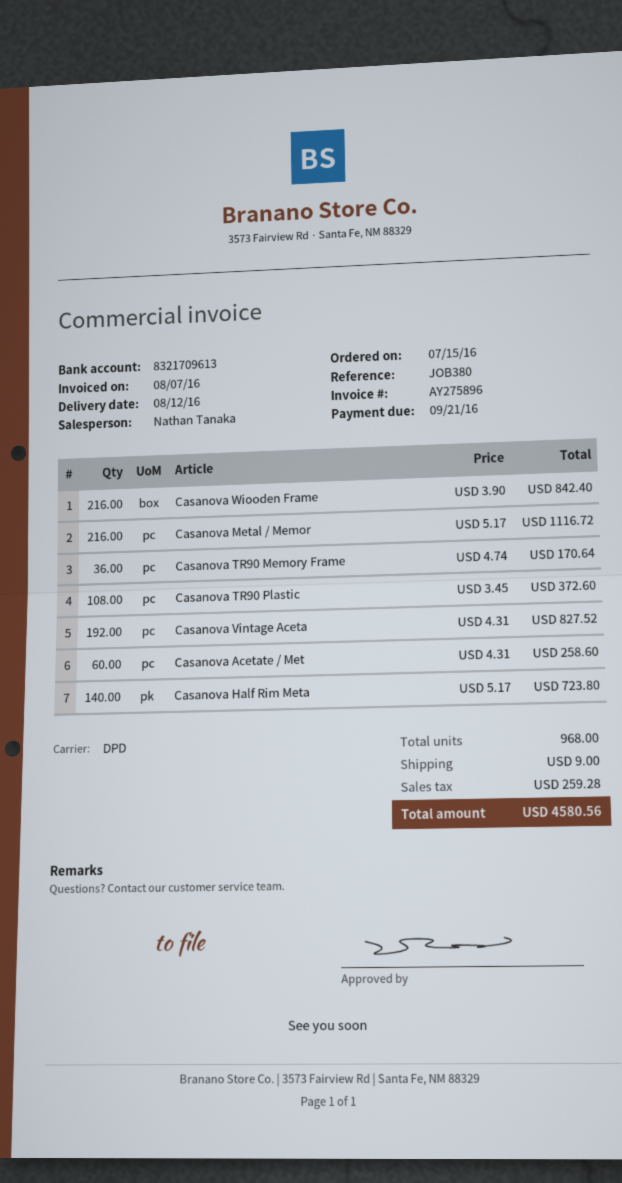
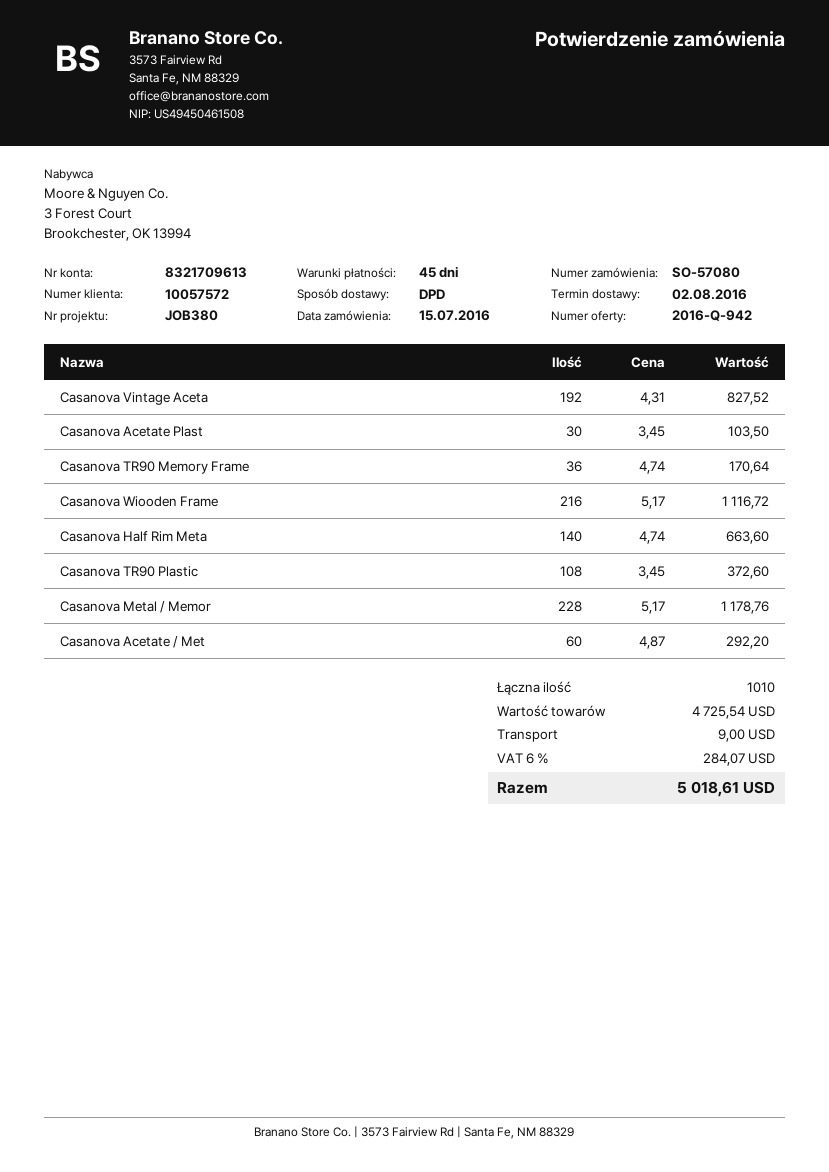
delivery date: 2016-08-12 -> 2016-08-02
Casanova Wiooden Frame: 216 x 3.90 = 842.40 -> 216 x 5.17 = 1116.72
Casanova Metal / Memor: 216 x 5.17 = 1116.72 -> 228 x 5.17 = 1178.76
Casanova Acetate / Met: 60 x 4.31 = 258.60 -> 60 x 4.87 = 292.20
Casanova Half Rim Meta: 140 x 5.17 = 723.80 -> 140 x 4.74 = 663.60
Casanova Acetate Plast: none -> 30 x 3.45 = 103.50
total quantity: 968 -> 1010
tax: 259.28 -> 284.07
total: 4580.56 -> 5018.61

